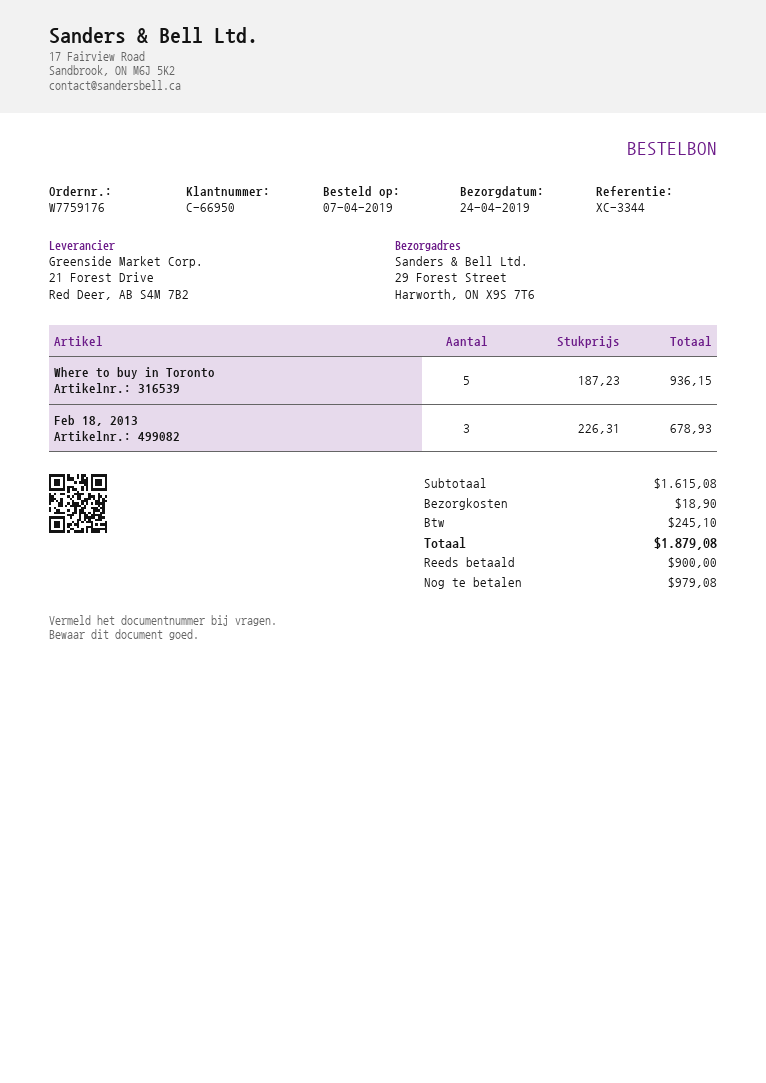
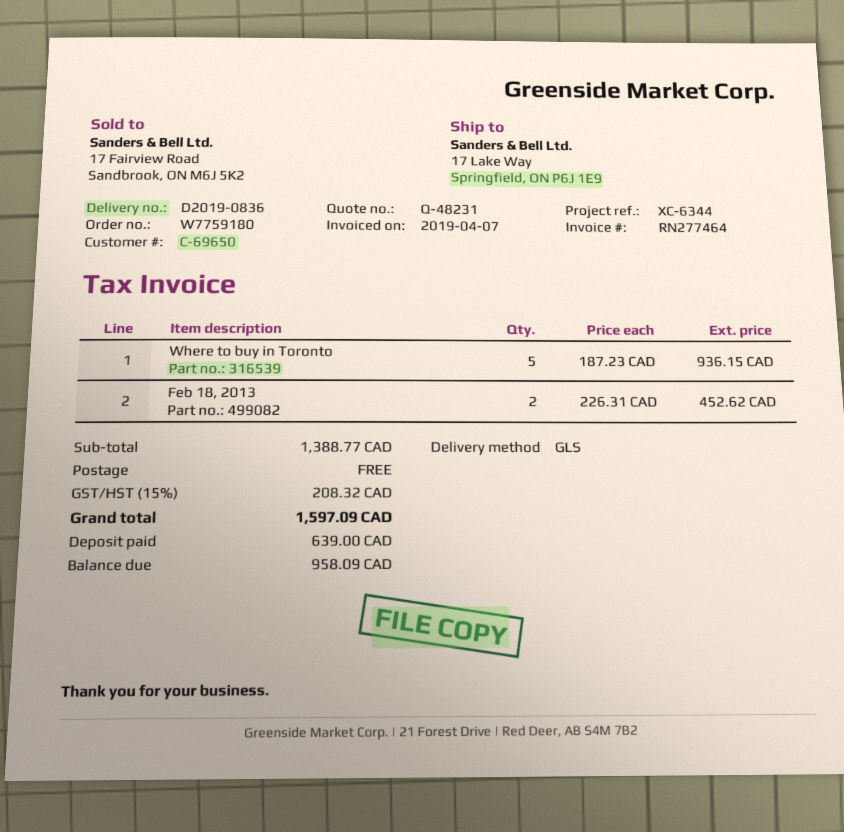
order number: W7759176 -> W7759180
customer number: C-66950 -> C-69650
reference: XC-3344 -> XC-6344
ship to: 29 Forest Street, Harworth, ON X9S 7T6 -> 17 Lake Way, Springfield, ON P6J 1E9
Feb 18, 2013: 3 x 226.31 = 678.93 -> 2 x 226.31 = 452.62
subtotal: 1615.08 -> 1388.77
shipping: 18.90 -> 0.00
tax: 245.10 -> 208.32
total: 1879.08 -> 1597.09
deposit: 900.00 -> 639.00
balance: 979.08 -> 958.09

